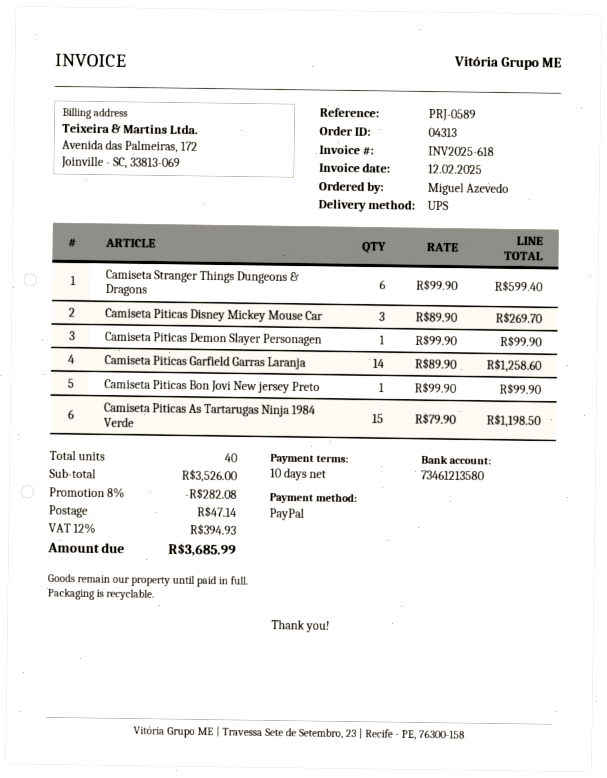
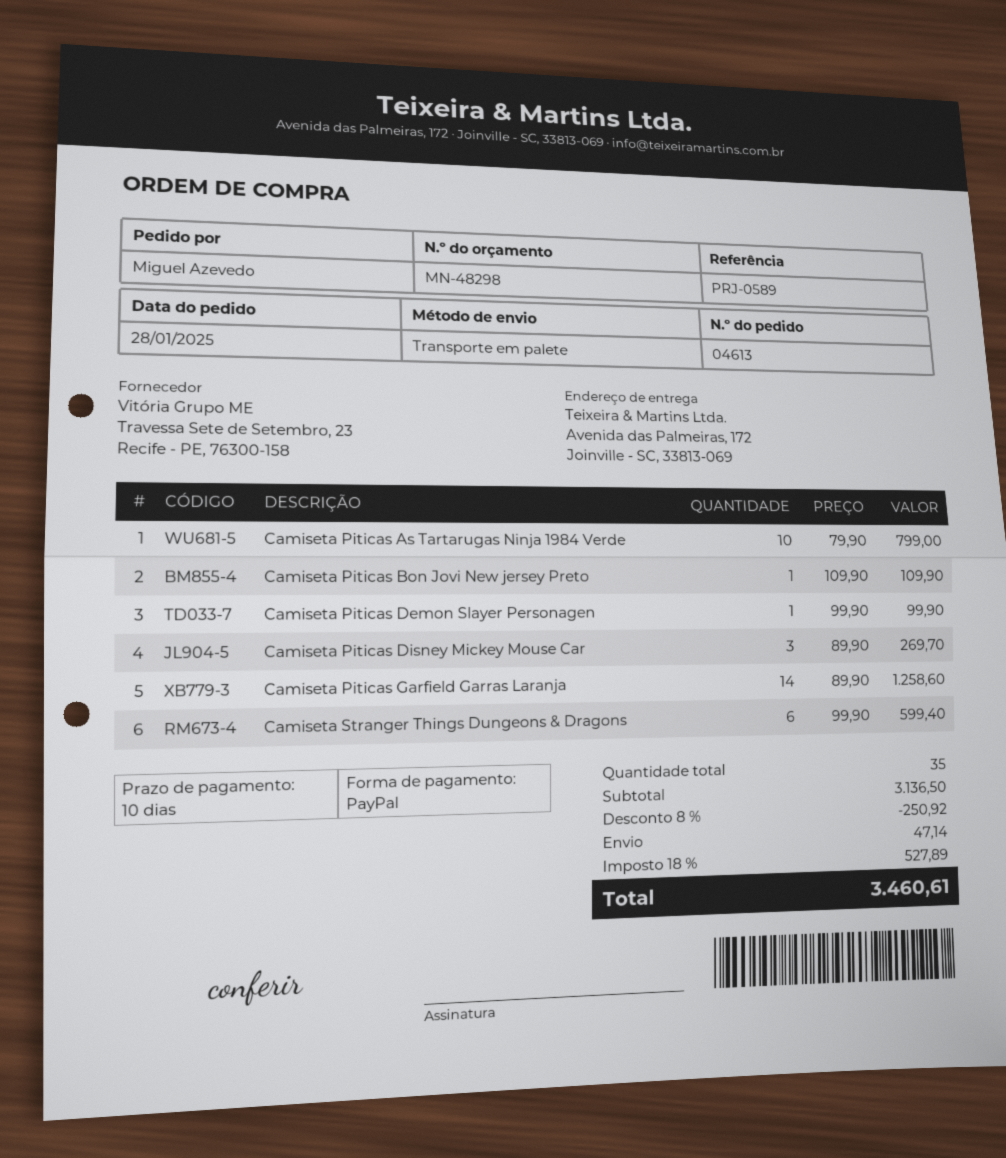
order number: 04313 -> 04613
shipping method: UPS -> pallet freight
Camiseta Piticas Bon Jovi New jersey Preto: 1 x 99.90 = 99.90 -> 1 x 109.90 = 109.90
Camiseta Piticas As Tartarugas Ninja 1984 Verde: 15 x 79.90 = 1198.50 -> 10 x 79.90 = 799.00
total quantity: 40 -> 35
subtotal: 3526.00 -> 3136.50
discount: 8% = 282.08 -> 8% = 250.92
tax: 12% = 394.93 -> 18% = 527.89
total: 3685.99 -> 3460.61

